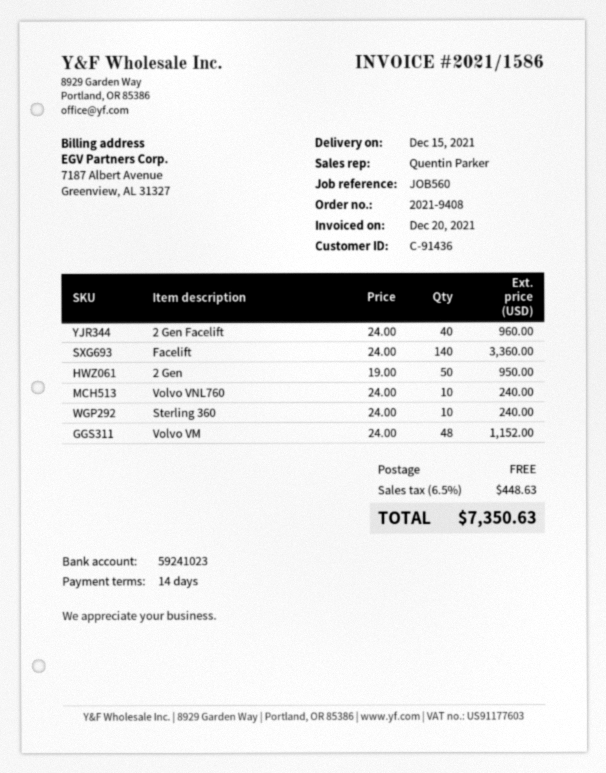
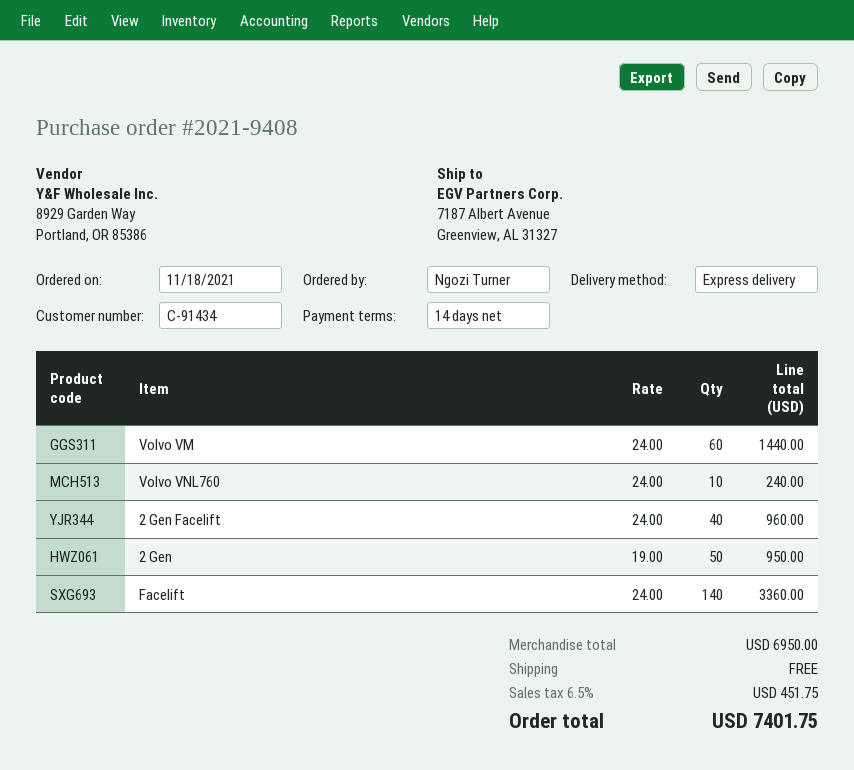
customer number: C-91436 -> C-91434
Sterling 360: 10 x 24.00 = 240.00 -> none
Volvo VM: 48 x 24.00 = 1152.00 -> 60 x 24.00 = 1440.00
tax: 6.5% = 448.63 -> 6.5% = 451.75
total: 7350.63 -> 7401.75

